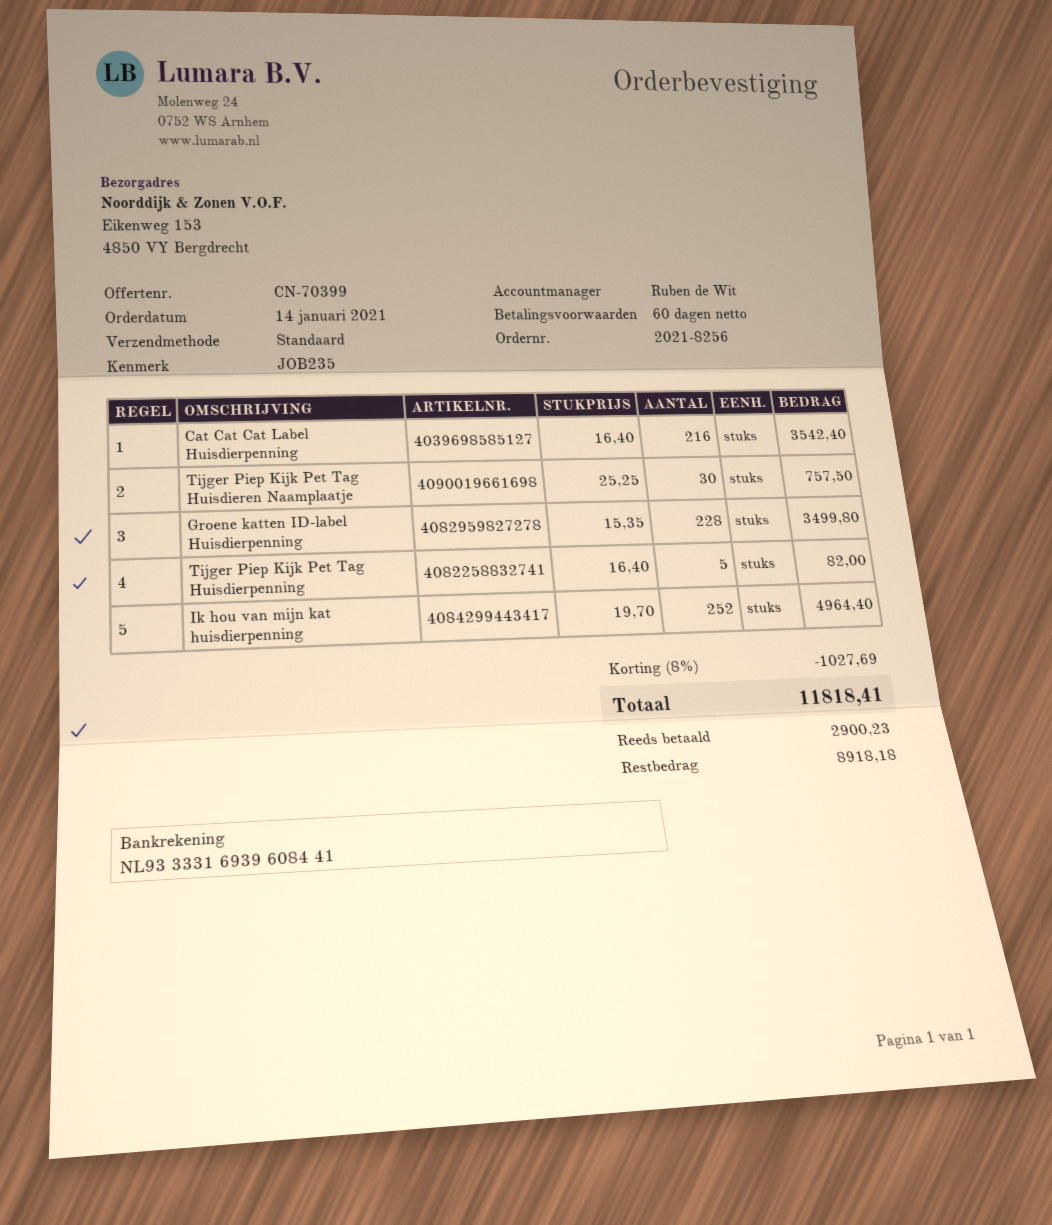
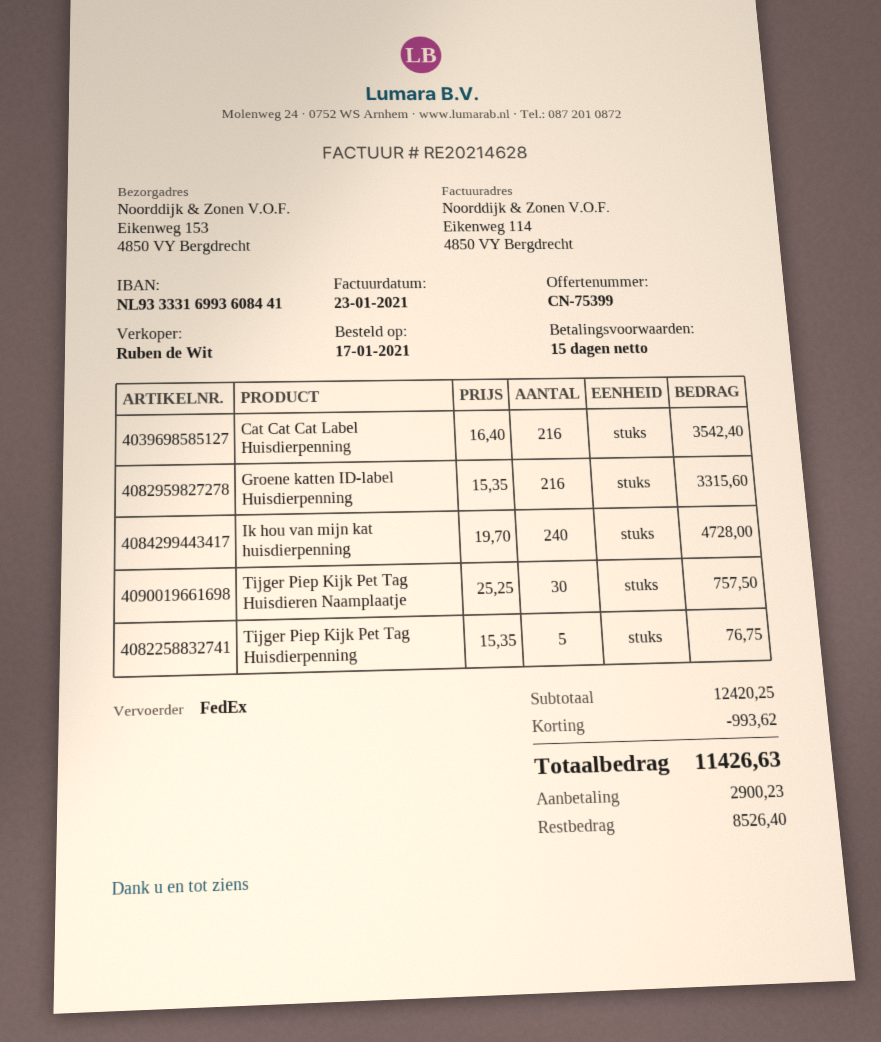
quote number: CN-70399 -> CN-75399
order date: 2021-01-14 -> 2021-01-17
payment terms: 60 days -> 15 days
bank account: NL9333316939608441 -> NL9333316993608441
shipping method: standard -> FedEx
Groene katten ID-label Huisdierpenning: 228 x 15.35 = 3499.80 -> 216 x 15.35 = 3315.60
Tijger Piep Kijk Pet Tag Huisdierpenning: 5 x 16.40 = 82.00 -> 5 x 15.35 = 76.75
Ik hou van mijn kat huisdierpenning: 252 x 19.70 = 4964.40 -> 240 x 19.70 = 4728.00
discount: 1027.69 -> 993.62
total: 11818.41 -> 11426.63
balance: 8918.18 -> 8526.40

